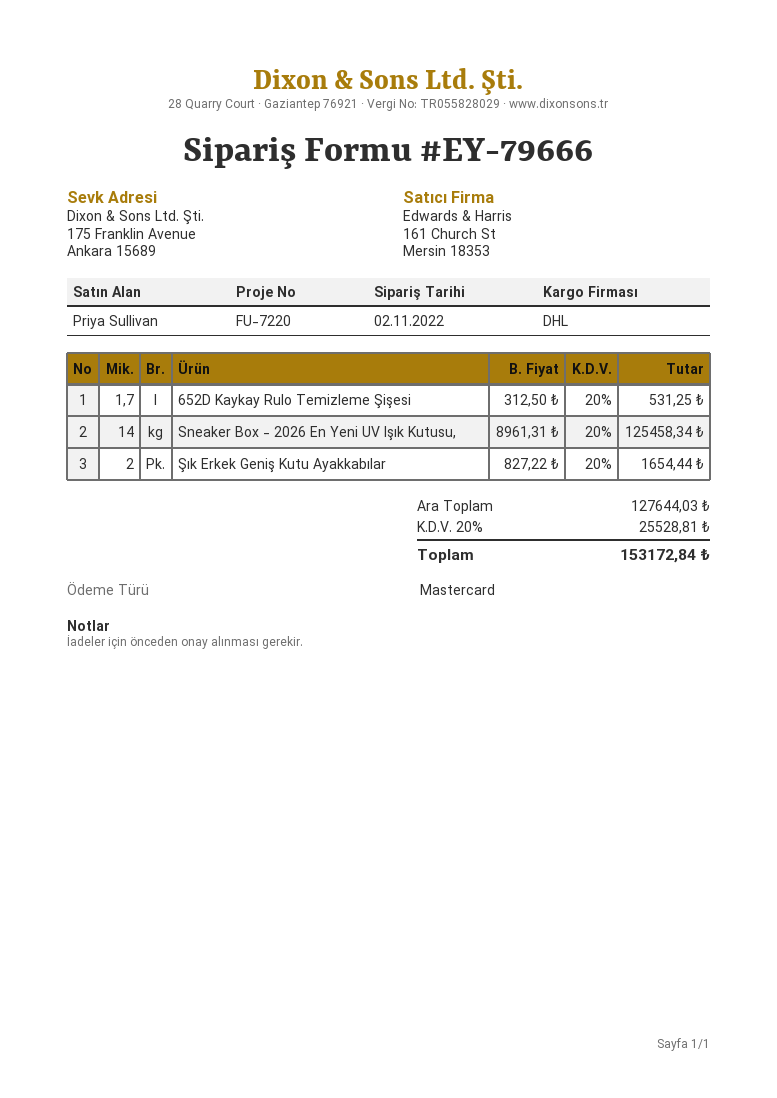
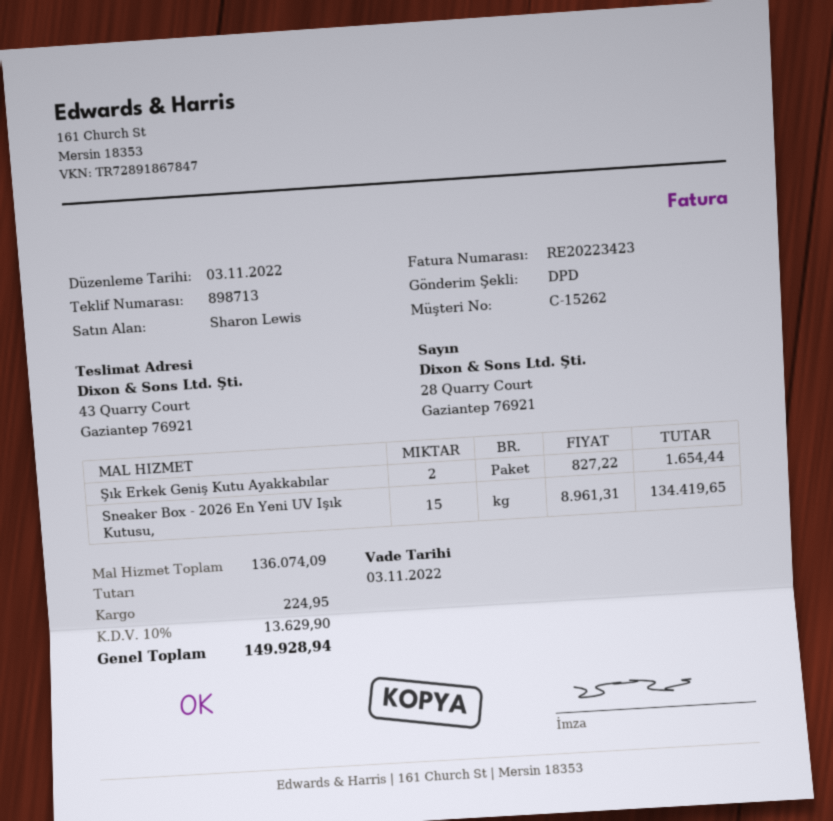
ordered by: Priya Sullivan -> Sharon Lewis
shipping method: DHL -> DPD
ship to: 175 Franklin Avenue, Ankara 15689 -> 43 Quarry Court, Gaziantep 76921
652D Kaykay Rulo Temizleme Şişesi: 1.7 x 312.50 = 531.25 -> none
Sneaker Box - 2026 En Yeni UV Işık Kutusu,: 14 x 8961.31 = 125458.34 -> 15 x 8961.31 = 134419.65
subtotal: 127644.03 -> 136074.09
shipping: none -> 224.95
tax: 20% = 25528.81 -> 10% = 13629.90
total: 153172.84 -> 149928.94

